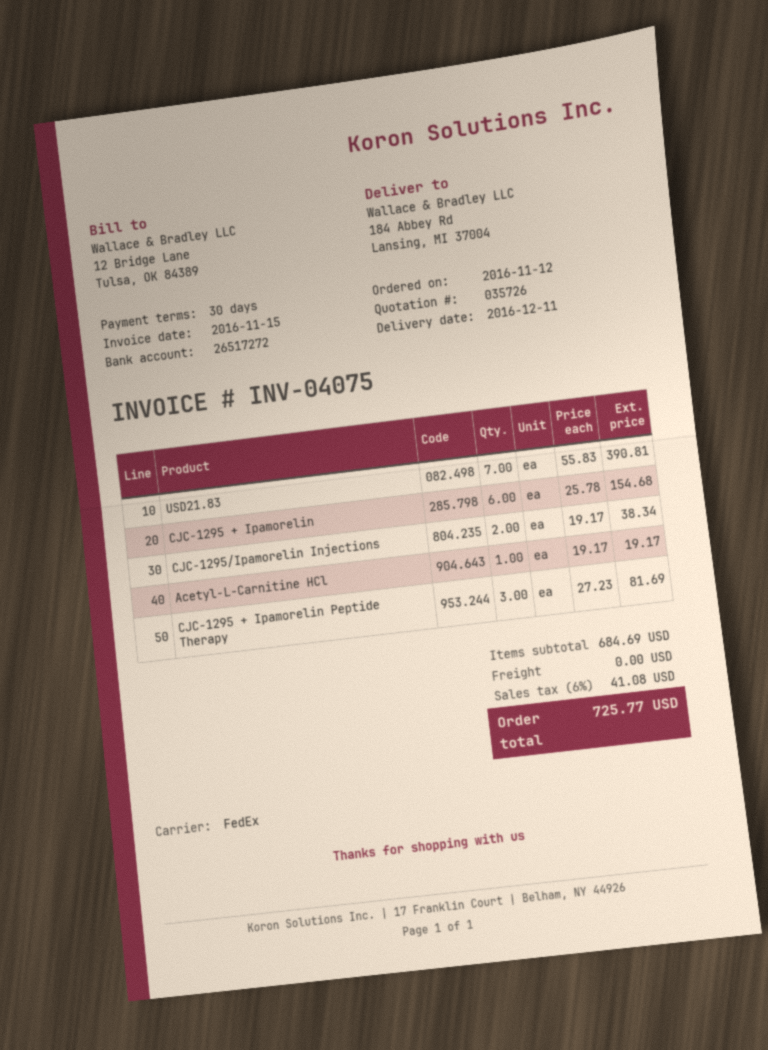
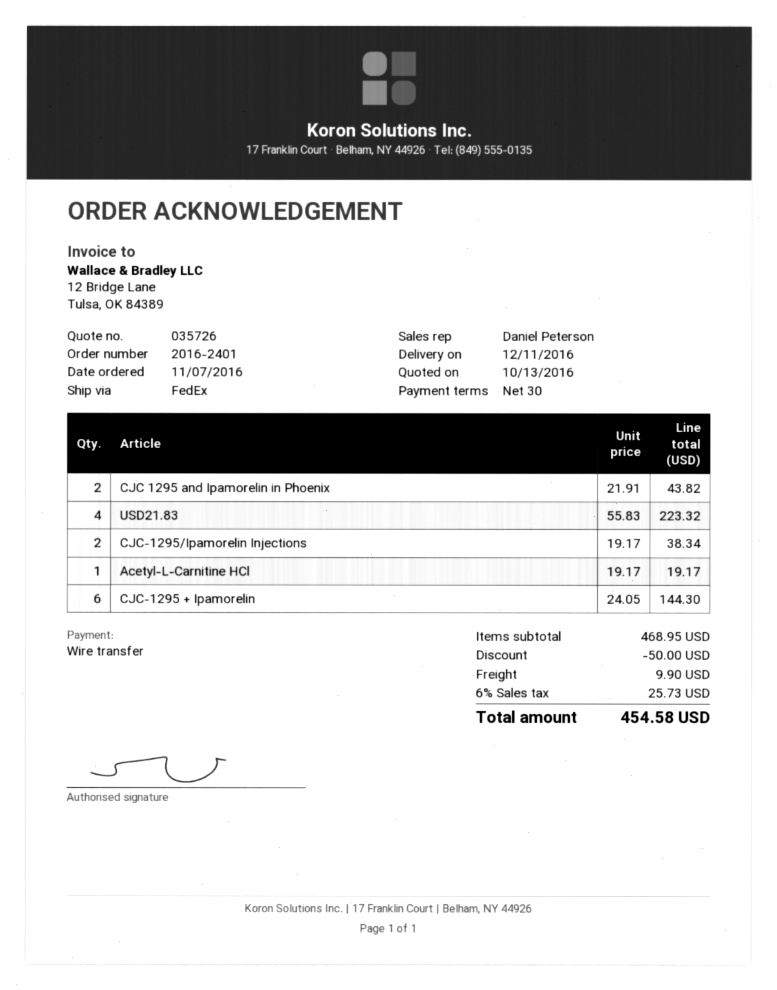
order date: 2016-11-12 -> 2016-11-07
USD21.83: 7 x 55.83 = 390.81 -> 4 x 55.83 = 223.32
CJC-1295 + Ipamorelin: 6 x 25.78 = 154.68 -> 6 x 24.05 = 144.30
CJC-1295 + Ipamorelin Peptide Therapy: 3 x 27.23 = 81.69 -> none
CJC 1295 and Ipamorelin in Phoenix: none -> 2 x 21.91 = 43.82
subtotal: 684.69 -> 468.95
discount: none -> 50.00
shipping: 0.00 -> 9.90
tax: 6% = 41.08 -> 6% = 25.73
total: 725.77 -> 454.58

